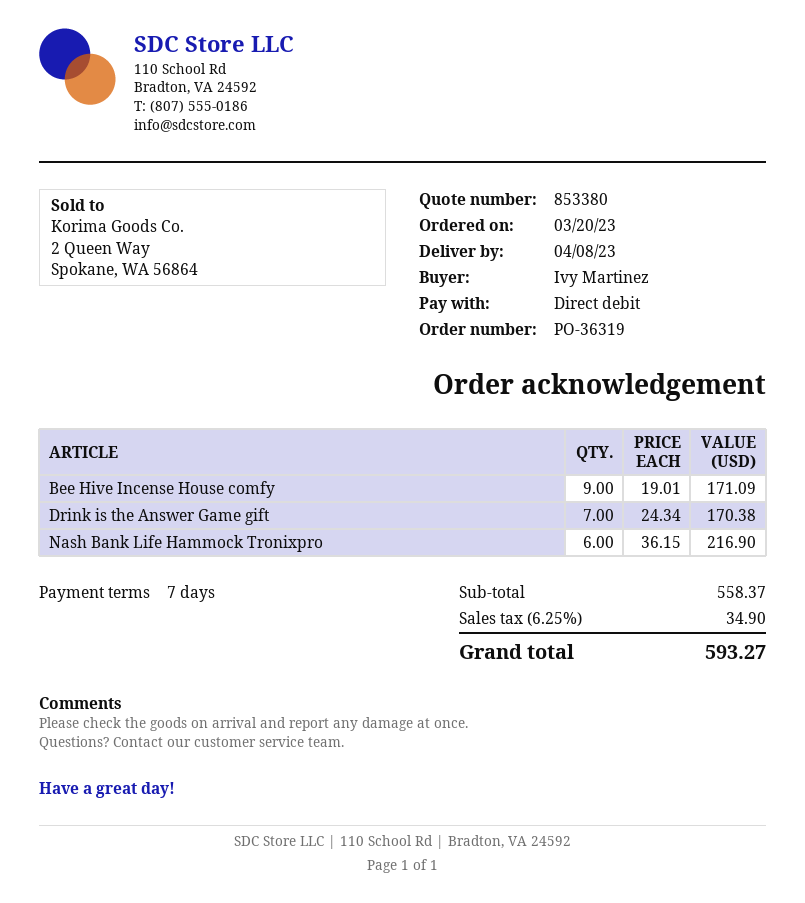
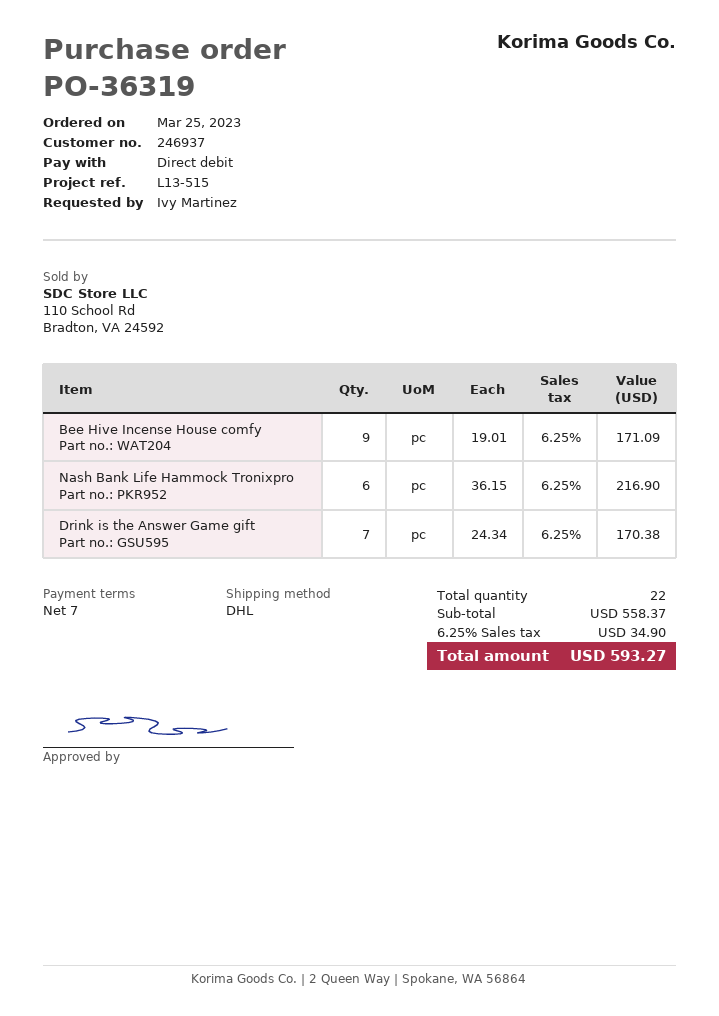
order date: 2023-03-20 -> 2023-03-25

